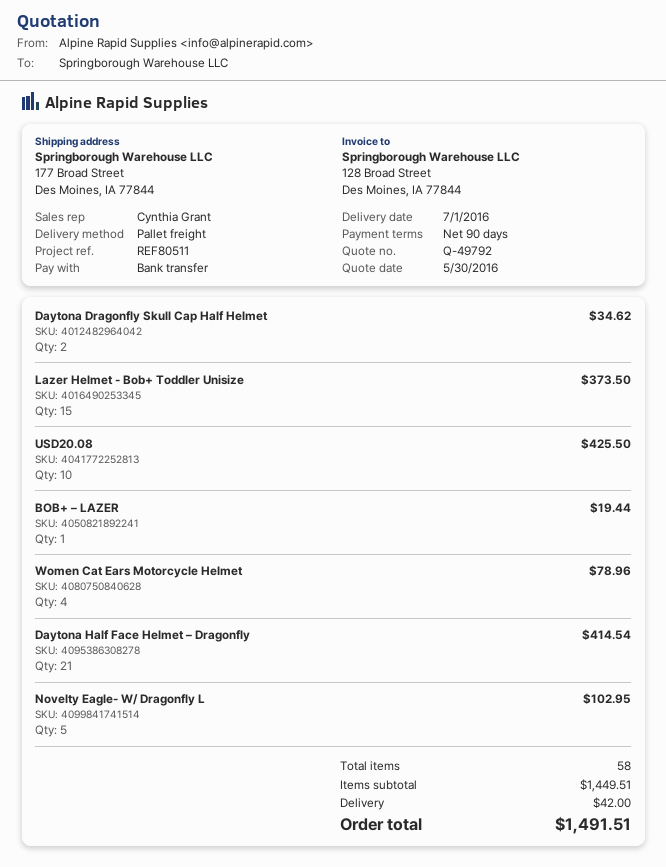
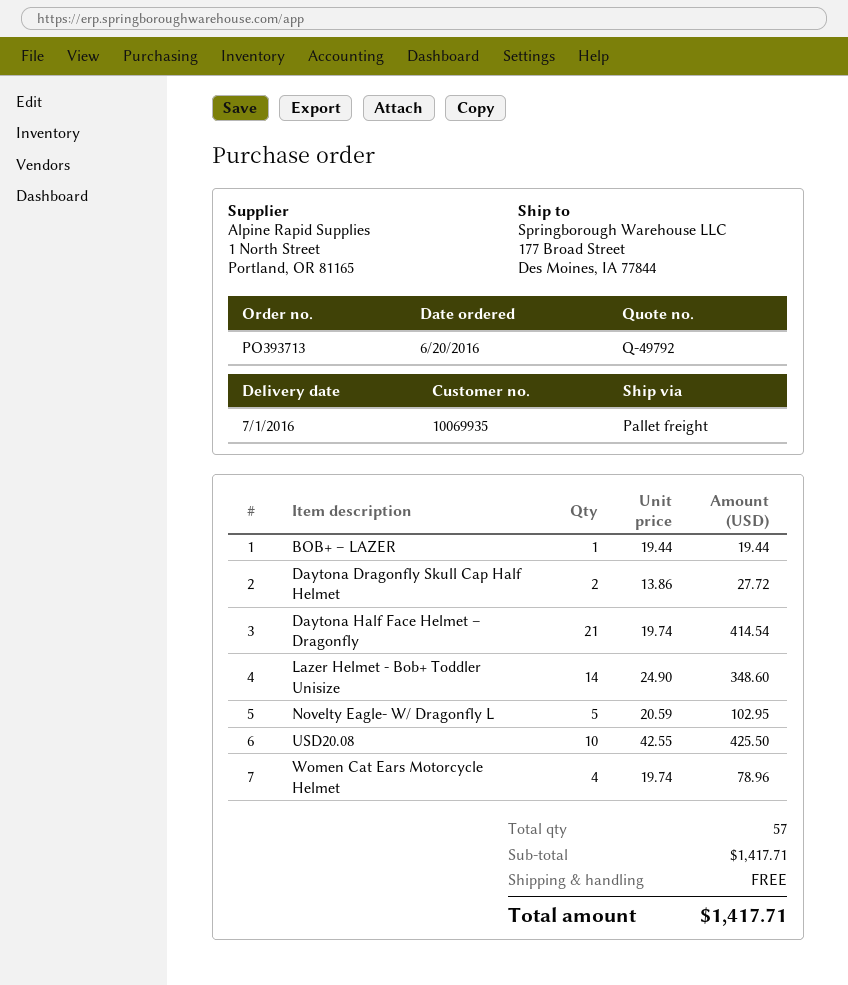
Daytona Dragonfly Skull Cap Half Helmet: 2 for 34.62 -> 2 for 27.72
Lazer Helmet - Bob+ Toddler Unisize: 15 for 373.50 -> 14 for 348.60
total quantity: 58 -> 57
subtotal: 1449.51 -> 1417.71
shipping: 42.00 -> 0.00
total: 1491.51 -> 1417.71

